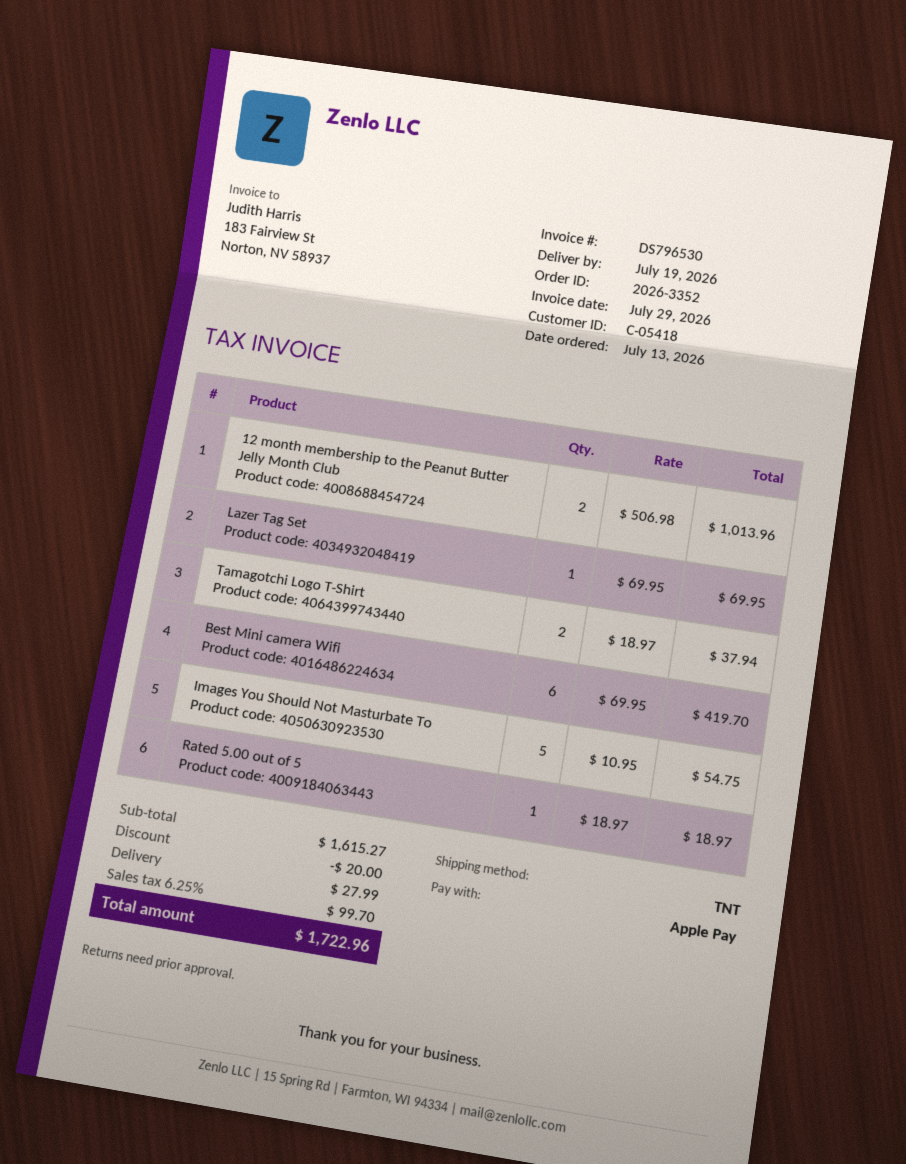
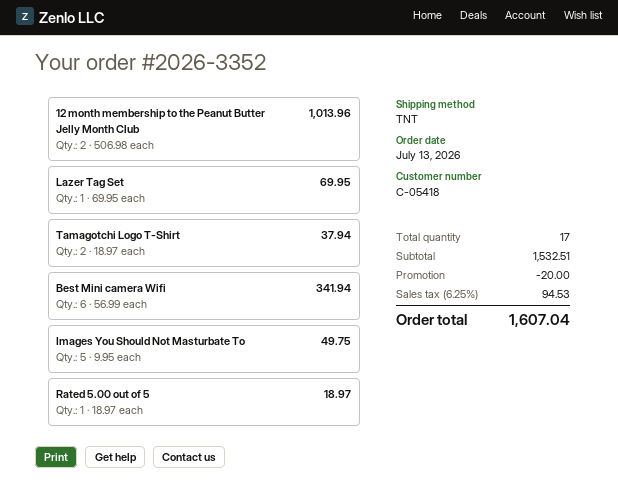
Best Mini camera Wifi: 6 x 69.95 = 419.70 -> 6 x 56.99 = 341.94
Images You Should Not Masturbate To: 5 x 10.95 = 54.75 -> 5 x 9.95 = 49.75
subtotal: 1615.27 -> 1532.51
shipping: 27.99 -> none
tax: 6.25% = 99.70 -> 6.25% = 94.53
total: 1722.96 -> 1607.04

